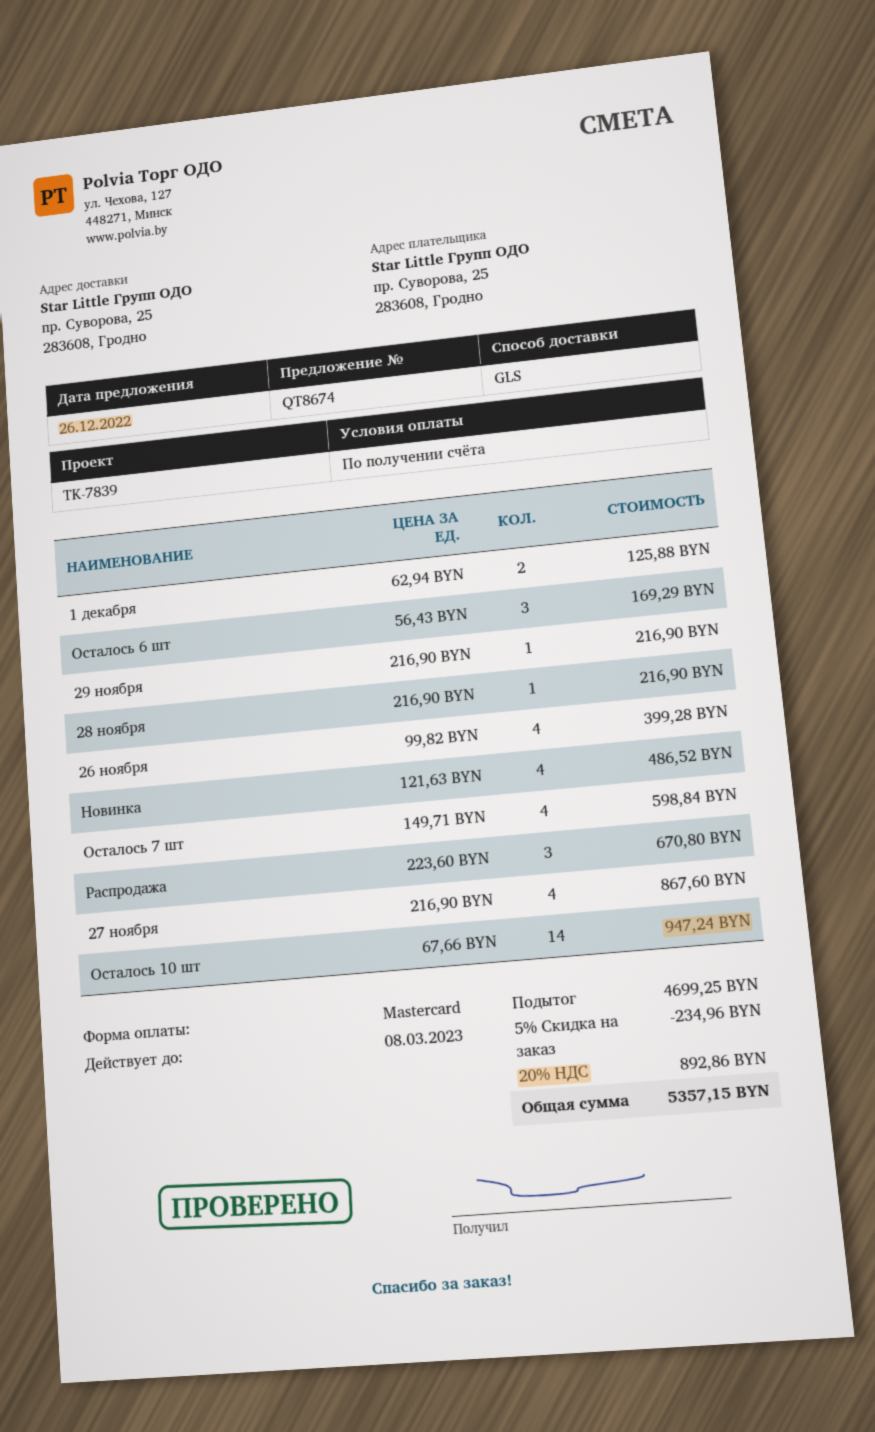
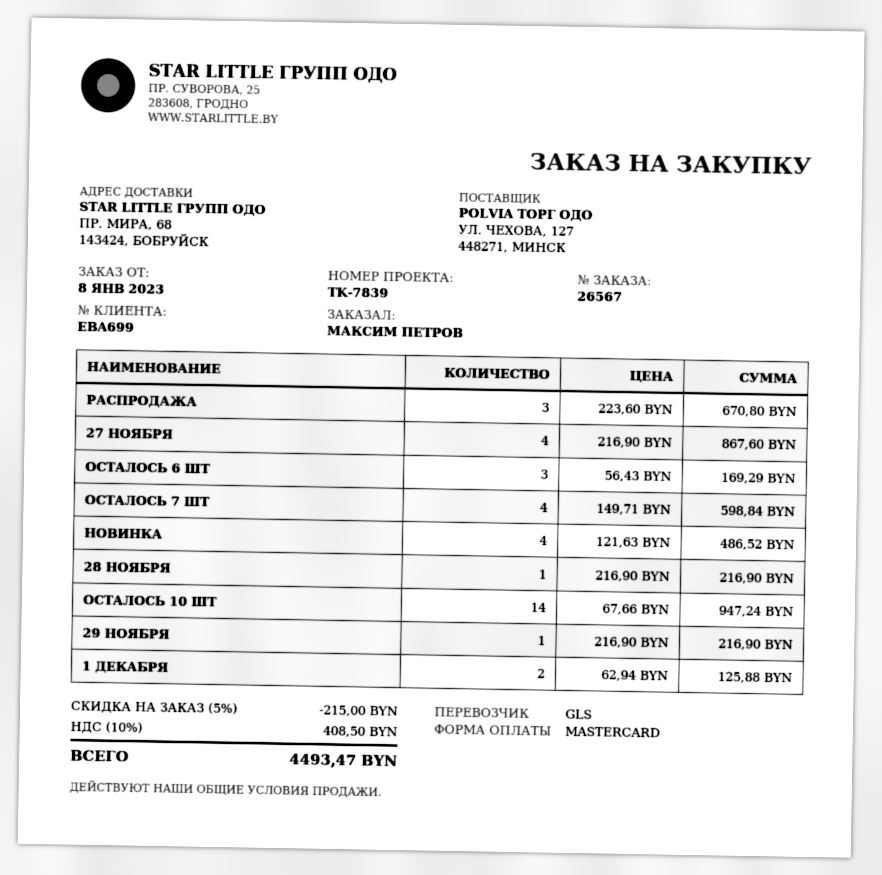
ship to: пр. Суворова, 25, 283608, Гродно -> ПР. МИРА, 68, 143424, БОБРУЙСК
26 ноября: 4 x 99.82 = 399.28 -> none
discount: 5% = 234.96 -> 5% = 215.00
tax: 20% = 892.86 -> 10% = 408.50
total: 5357.15 -> 4493.47

